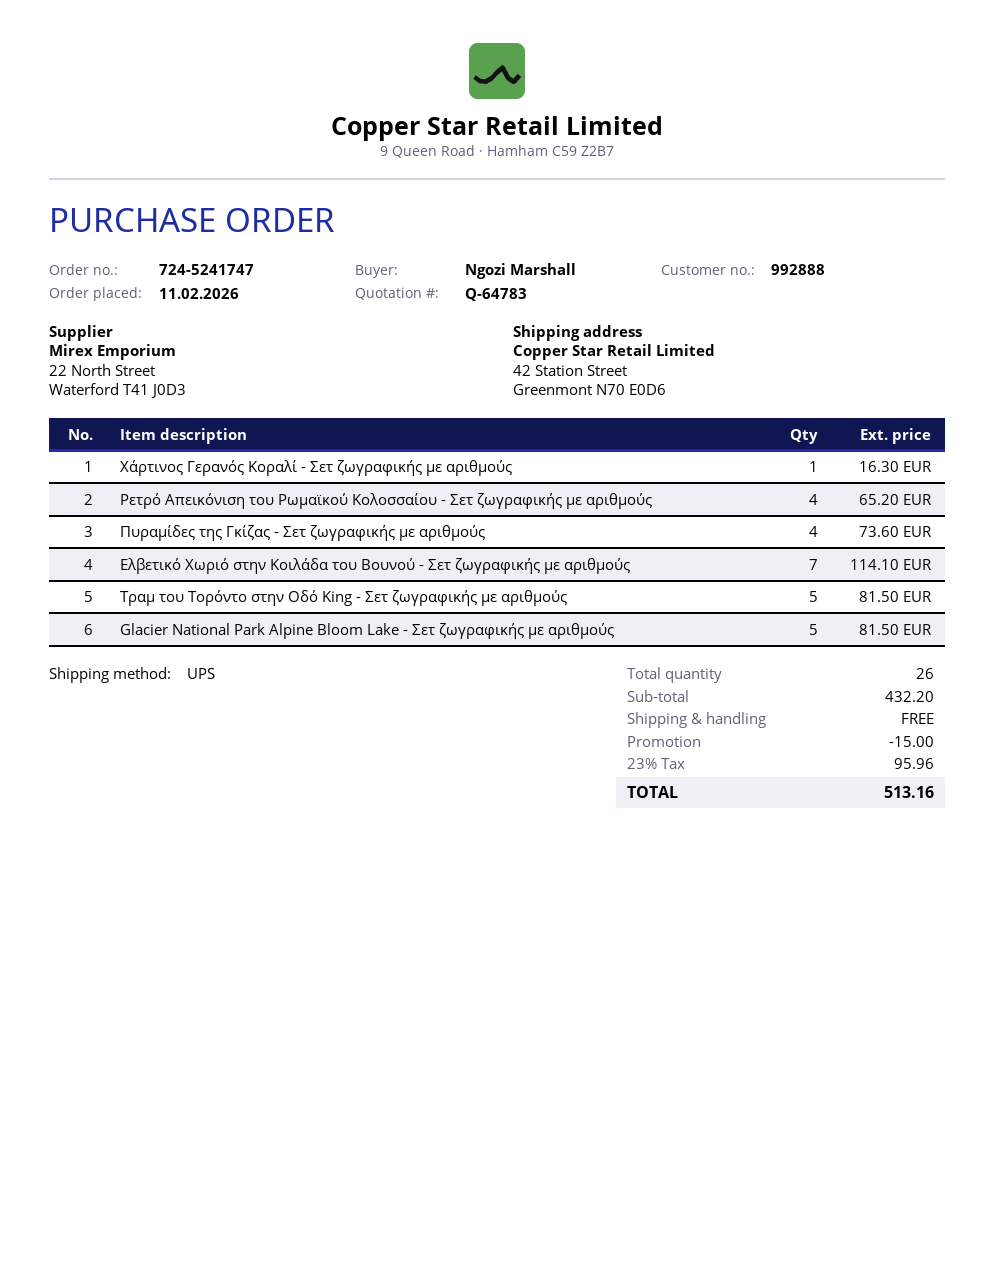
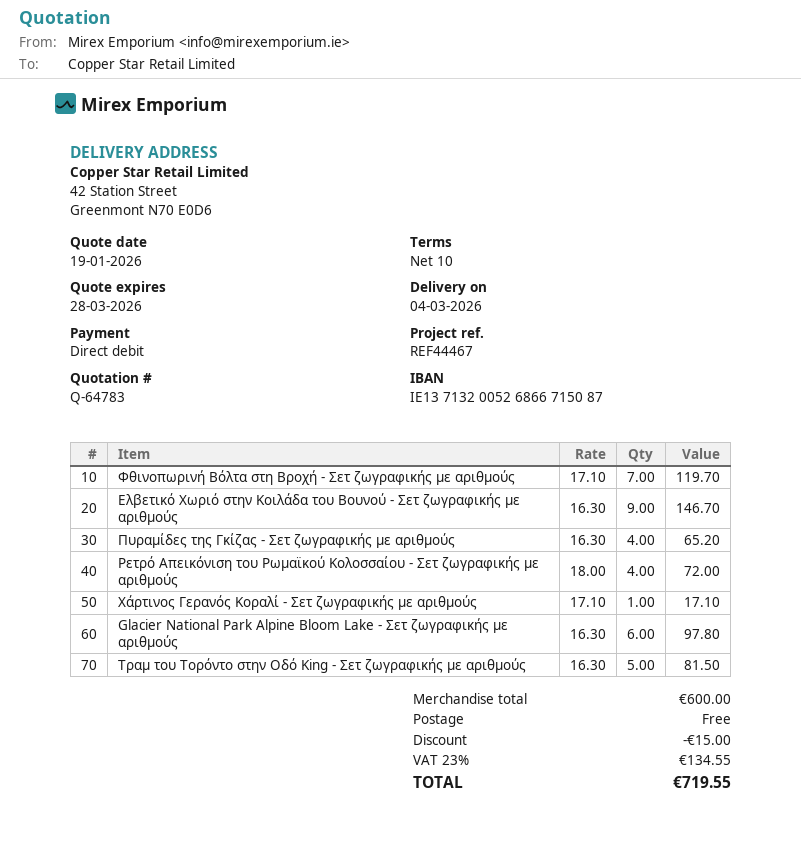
Χάρτινος Γερανός Κοραλί - Σετ ζωγραφικής με αριθμούς: 1 for 16.30 -> 1 for 17.10
Ρετρό Απεικόνιση του Ρωμαϊκού Κολοσσαίου - Σετ ζωγραφικής με αριθμούς: 4 for 65.20 -> 4 for 72.00
Πυραμίδες της Γκίζας - Σετ ζωγραφικής με αριθμούς: 4 for 73.60 -> 4 for 65.20
Ελβετικό Χωριό στην Κοιλάδα του Βουνού - Σετ ζωγραφικής με αριθμούς: 7 for 114.10 -> 9 for 146.70
Glacier National Park Alpine Bloom Lake - Σετ ζωγραφικής με αριθμούς: 5 for 81.50 -> 6 for 97.80
Φθινοπωρινή Βόλτα στη Βροχή - Σετ ζωγραφικής με αριθμούς: none -> 7 for 119.70
subtotal: 432.20 -> 600.00
tax: 23% = 95.96 -> 23% = 134.55
total: 513.16 -> 719.55

